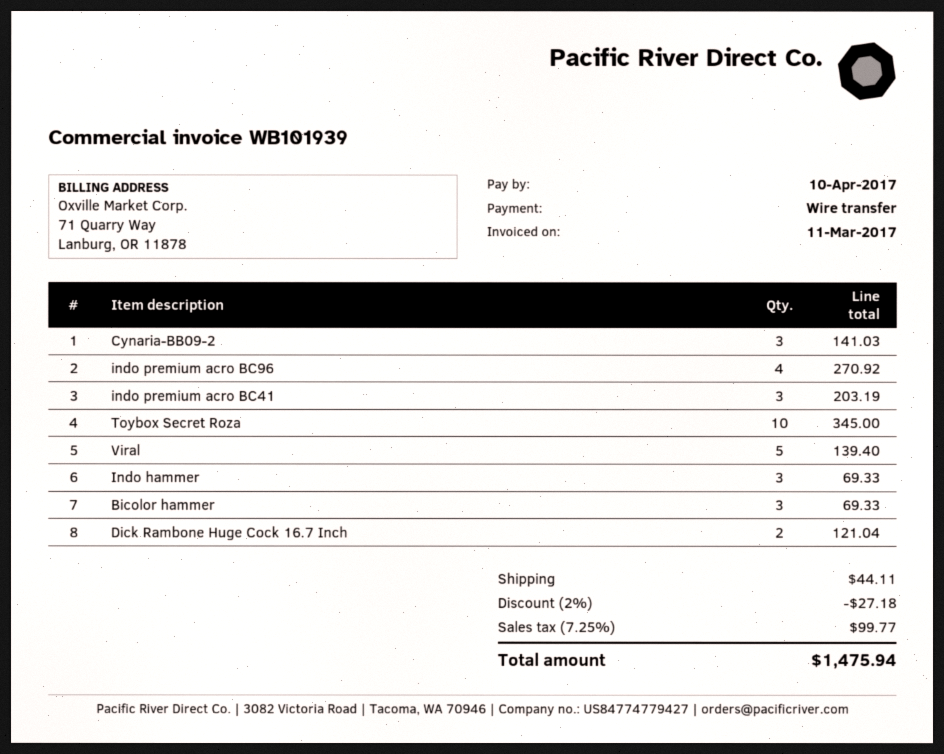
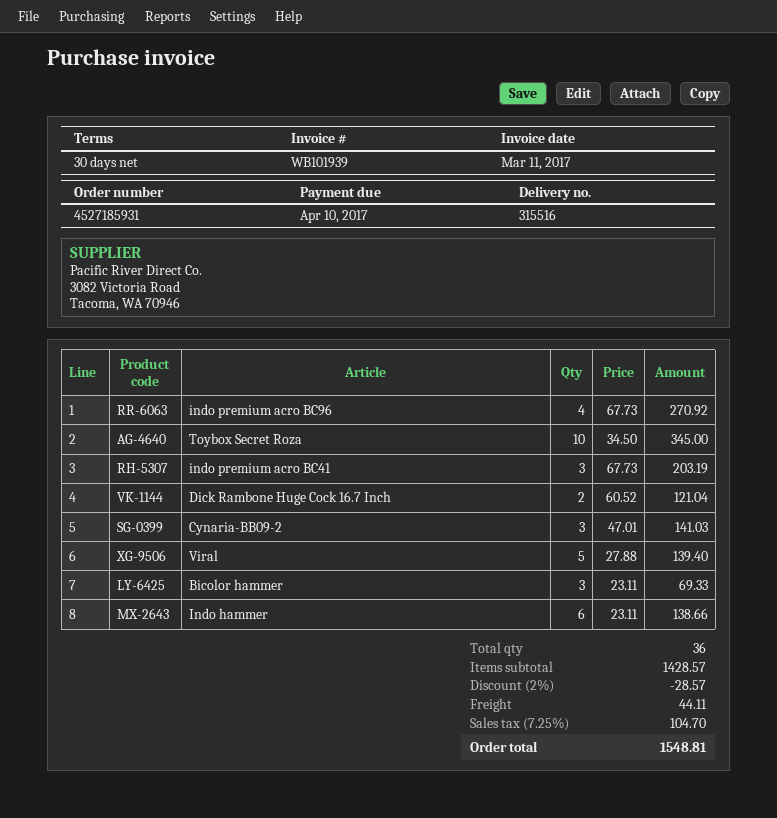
Indo hammer: 3 for 69.33 -> 6 for 138.66
discount: 2% = 27.18 -> 2% = 28.57
tax: 7.25% = 99.77 -> 7.25% = 104.70
total: 1475.94 -> 1548.81

